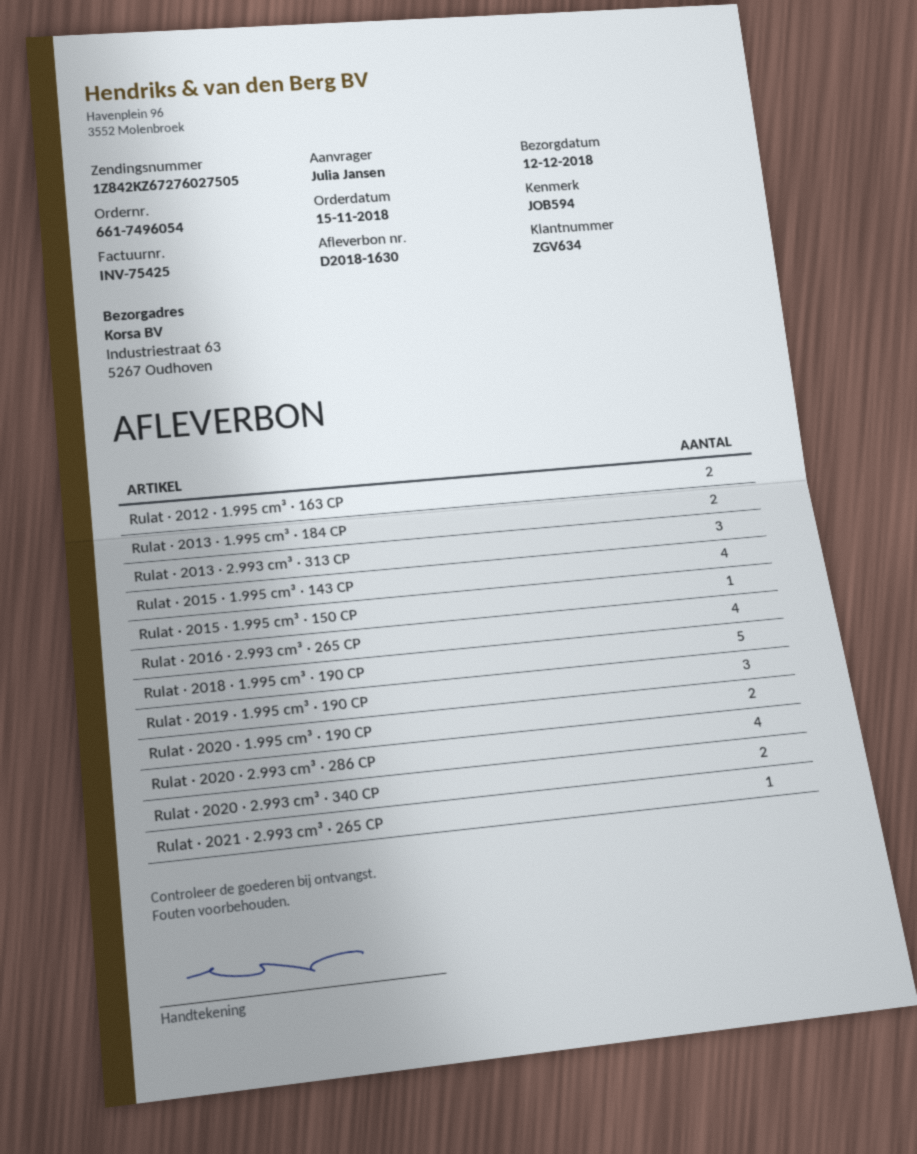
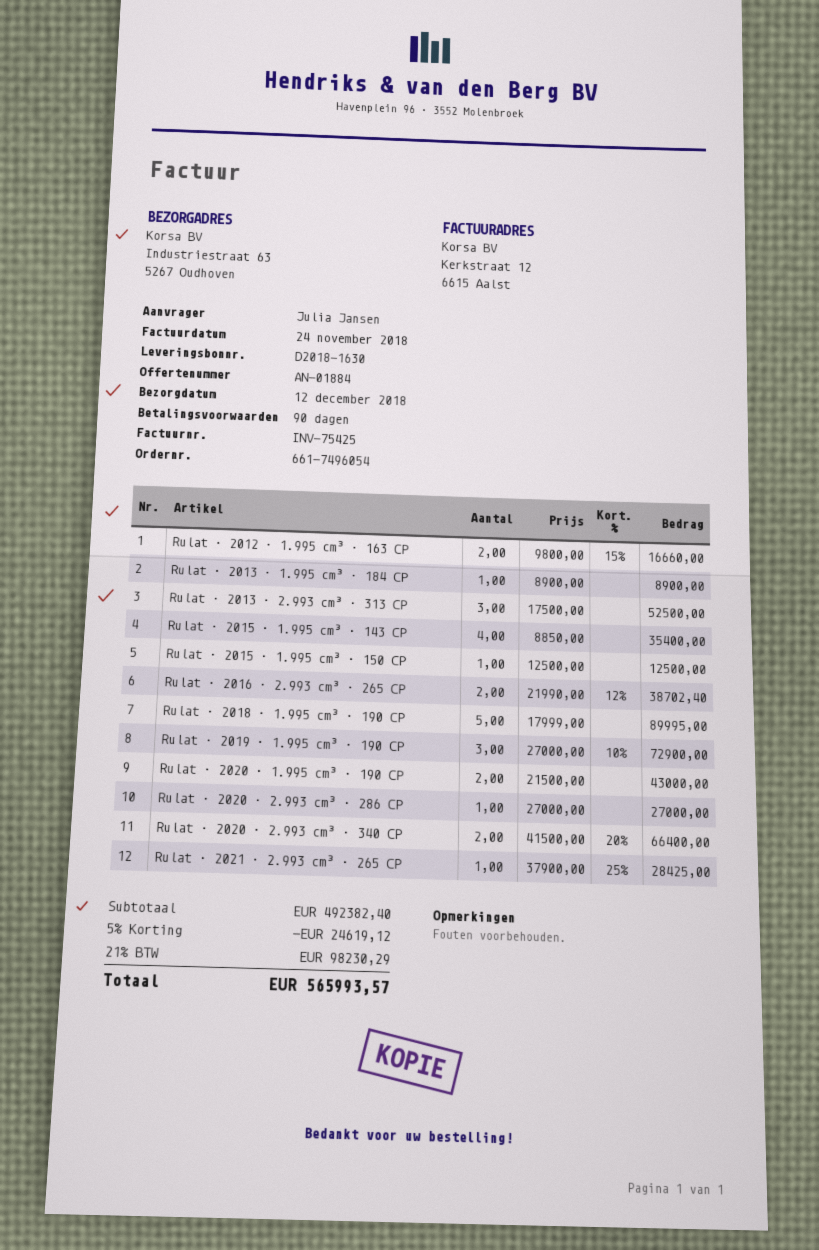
Rulat · 2013 · 1.995 cm³ · 184 CP: 2 -> 1
Rulat · 2016 · 2.993 cm³ · 265 CP: 4 -> 2
Rulat · 2020 · 2.993 cm³ · 286 CP: 4 -> 1

